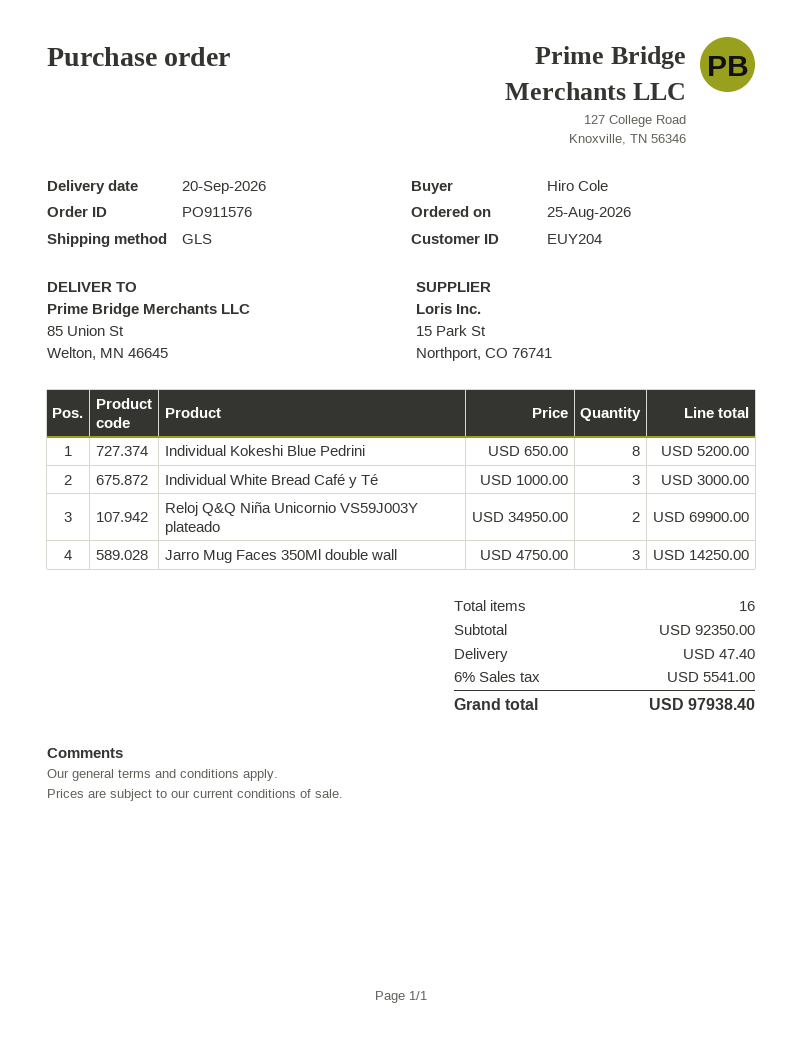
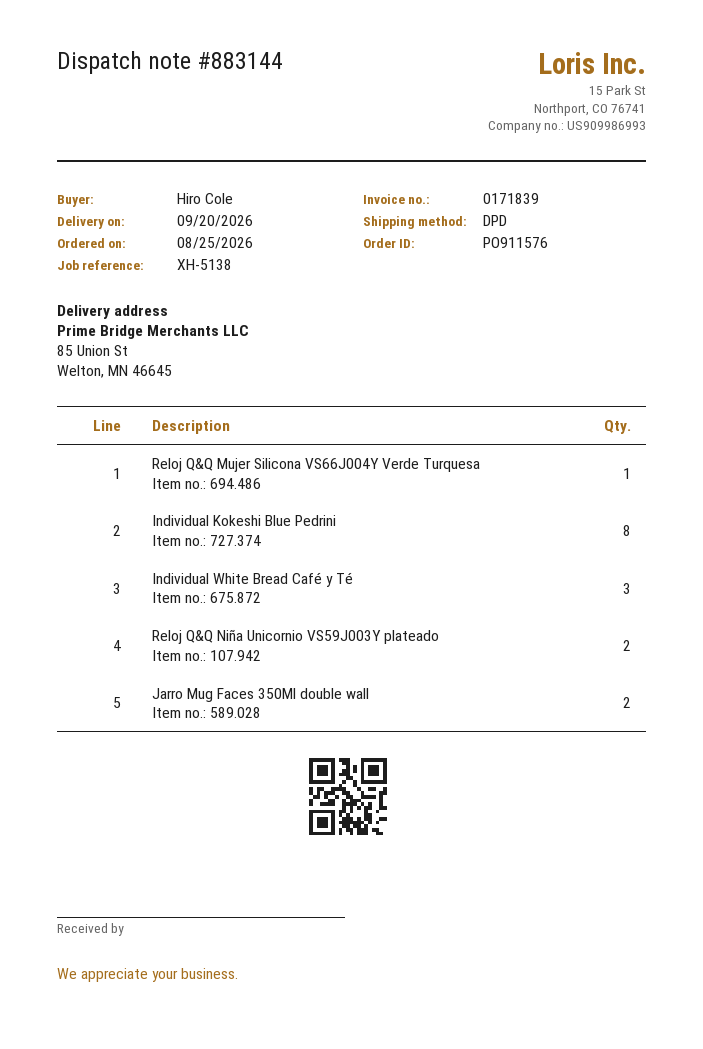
shipping method: GLS -> DPD
Jarro Mug Faces 350Ml double wall: 3 -> 2
Reloj Q&Q Mujer Silicona VS66J004Y Verde Turquesa: none -> 1

